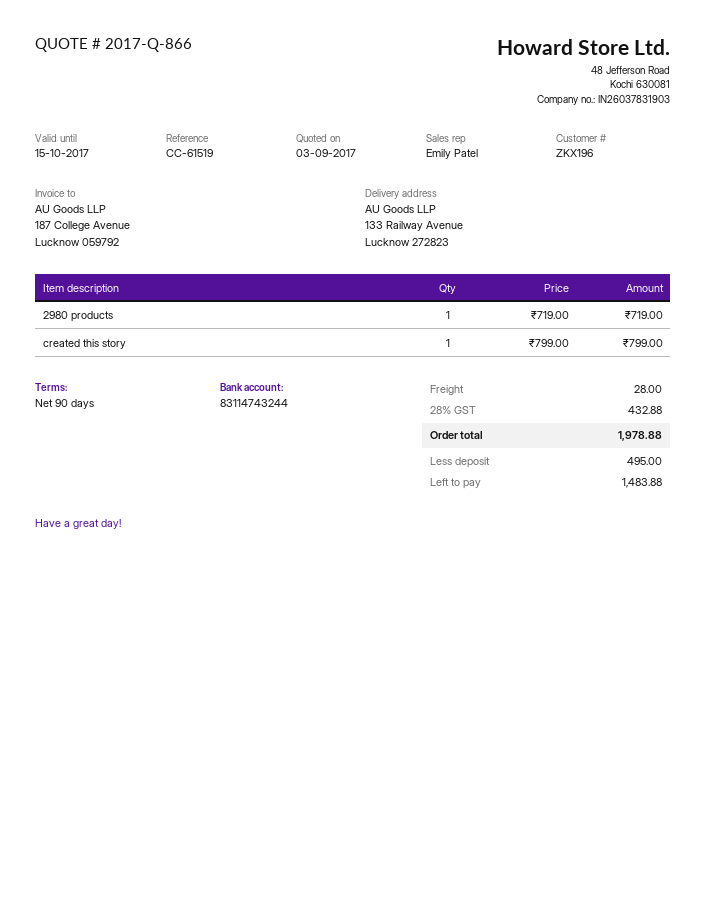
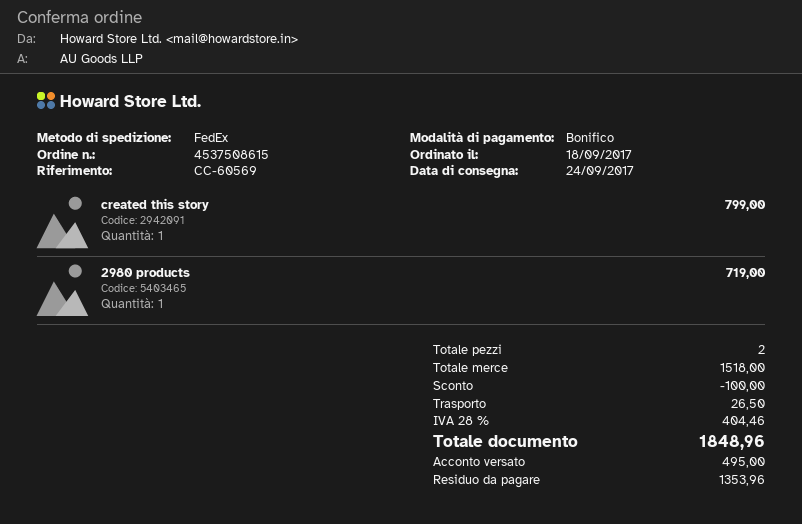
reference: CC-61519 -> CC-60569
discount: none -> 100.00
shipping: 28.00 -> 26.50
tax: 28% = 432.88 -> 28% = 404.46
total: 1978.88 -> 1848.96
balance: 1483.88 -> 1353.96

